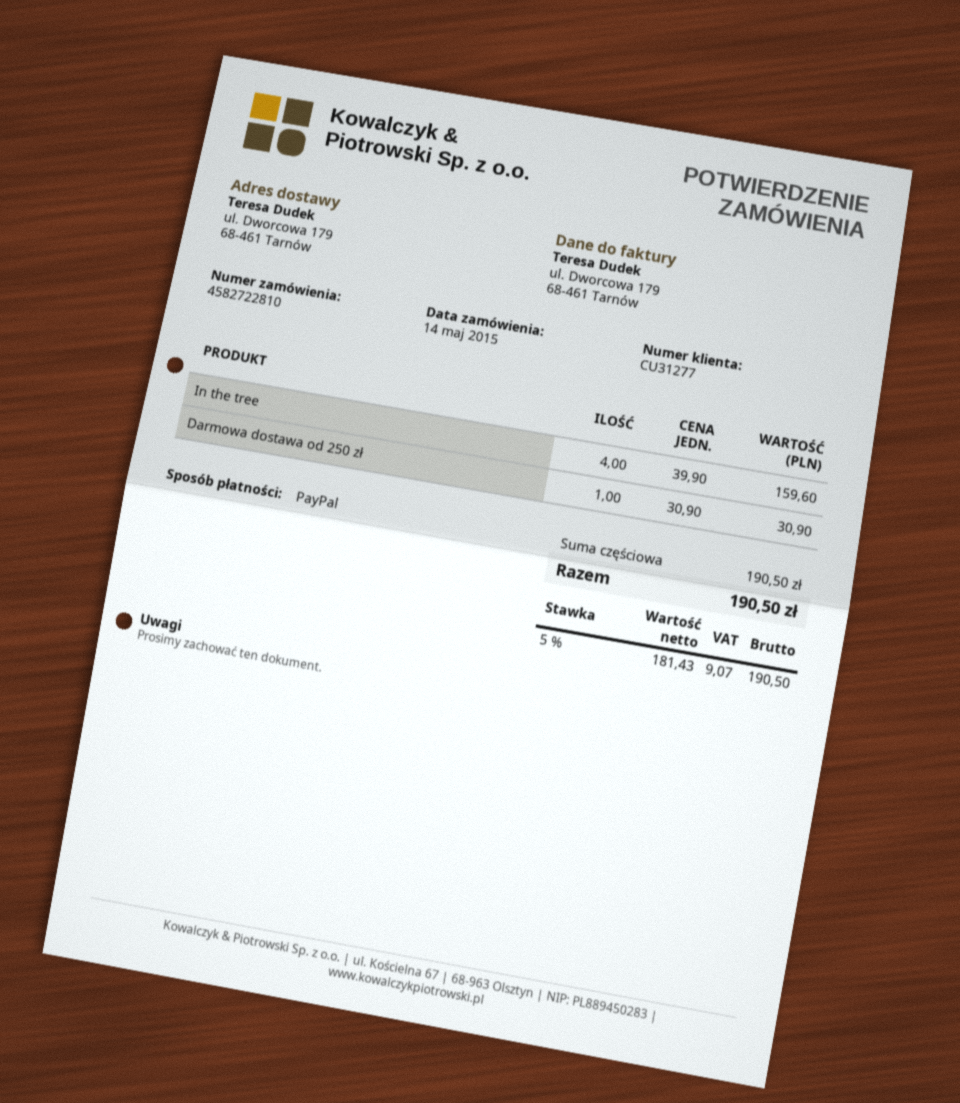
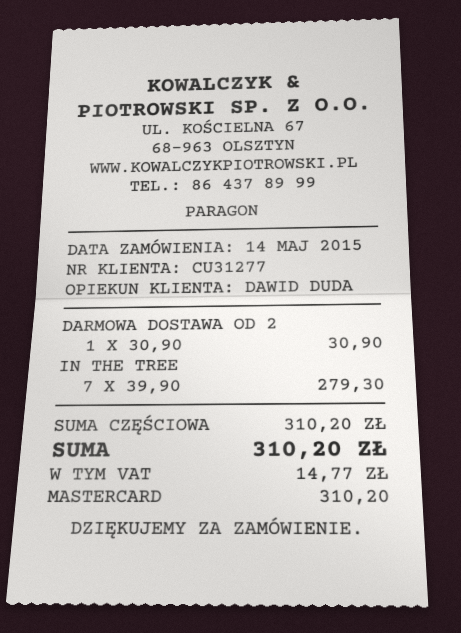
payment method: PayPal -> Mastercard
In the tree: 4 x 39.90 = 159.60 -> 7 x 39.90 = 279.30
subtotal: 190.50 -> 310.20
tax: 9.07 -> 14.77
total: 190.50 -> 310.20

